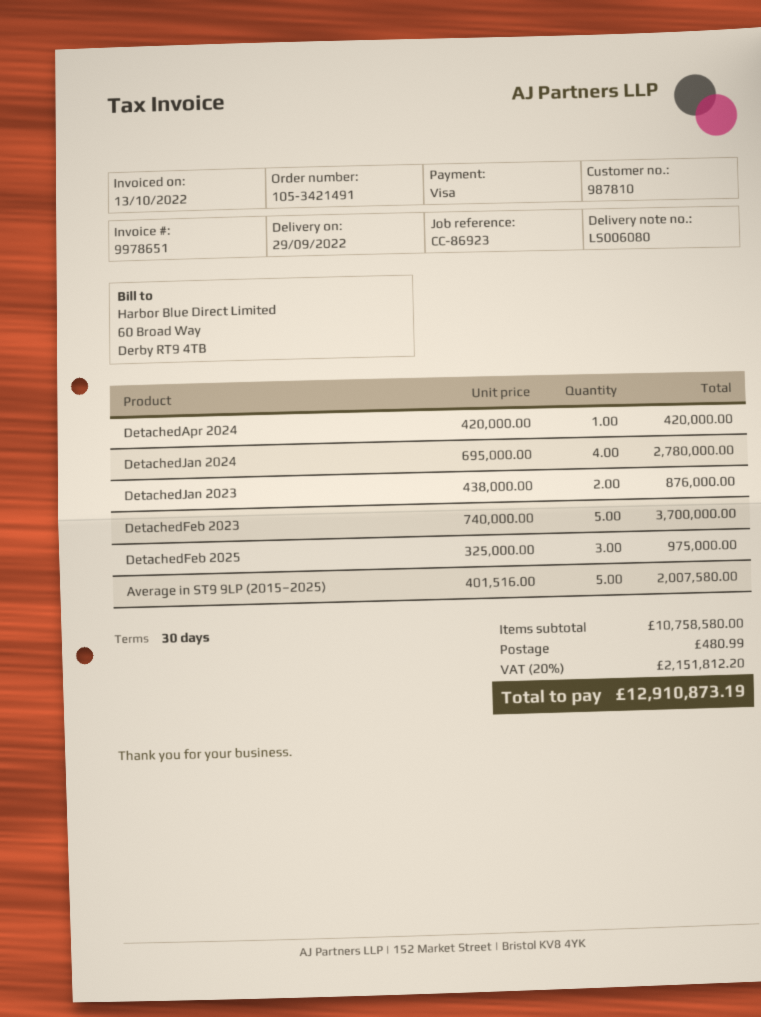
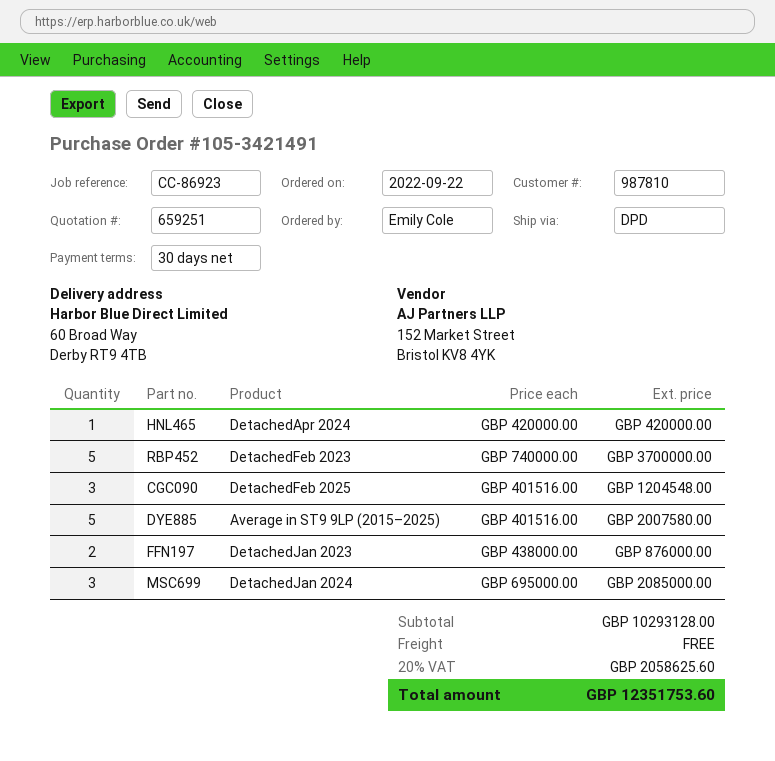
DetachedJan 2024: 4 x 695000.00 = 2780000.00 -> 3 x 695000.00 = 2085000.00
DetachedFeb 2025: 3 x 325000.00 = 975000.00 -> 3 x 401516.00 = 1204548.00
subtotal: 10758580.00 -> 10293128.00
shipping: 480.99 -> 0.00
tax: 20% = 2151812.20 -> 20% = 2058625.60
total: 12910873.19 -> 12351753.60

